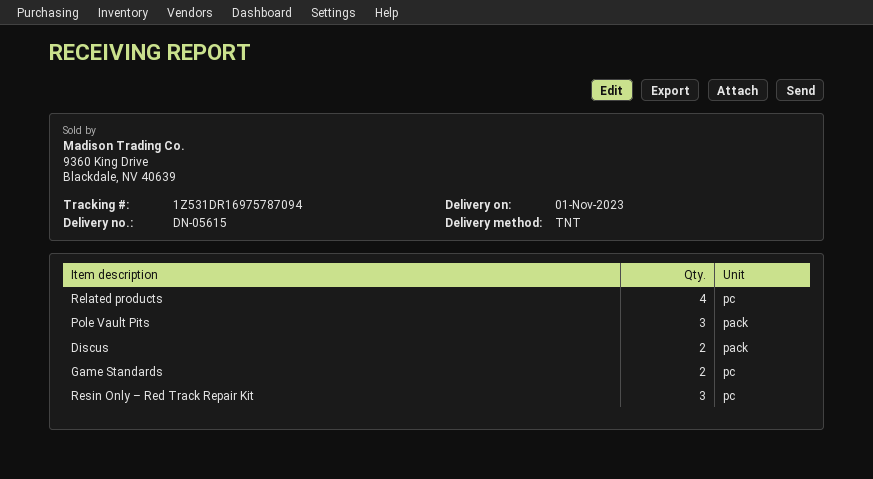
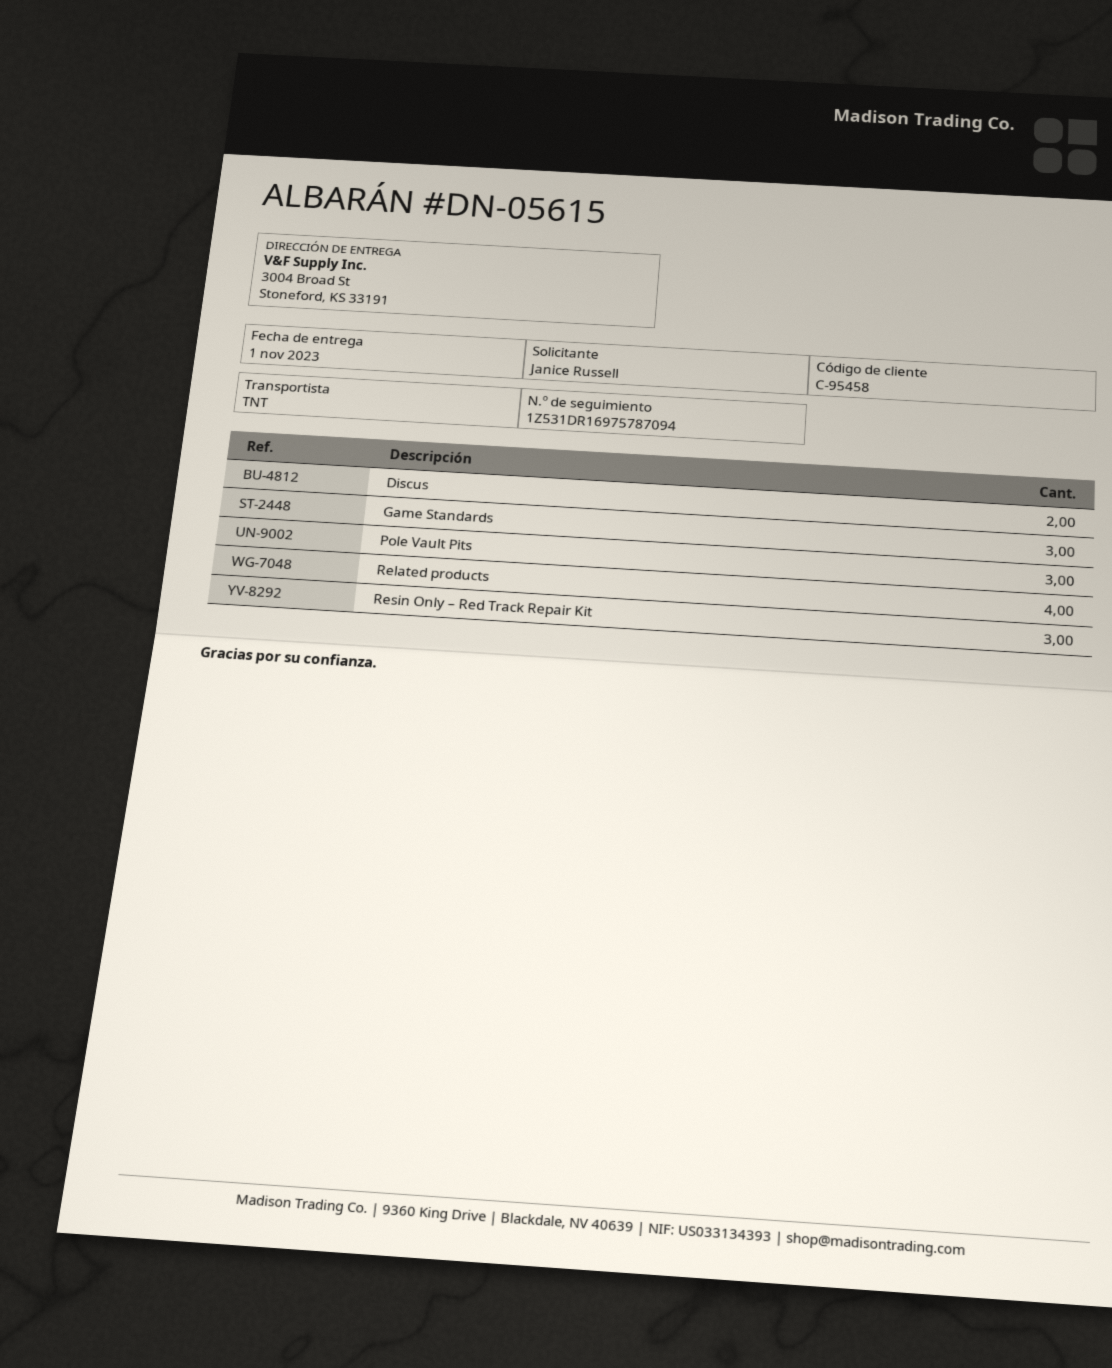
Game Standards: 2 -> 3

